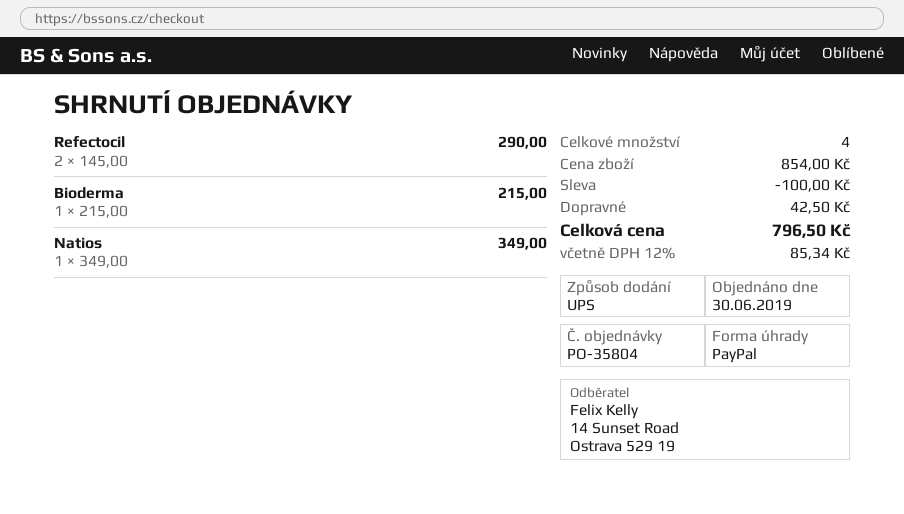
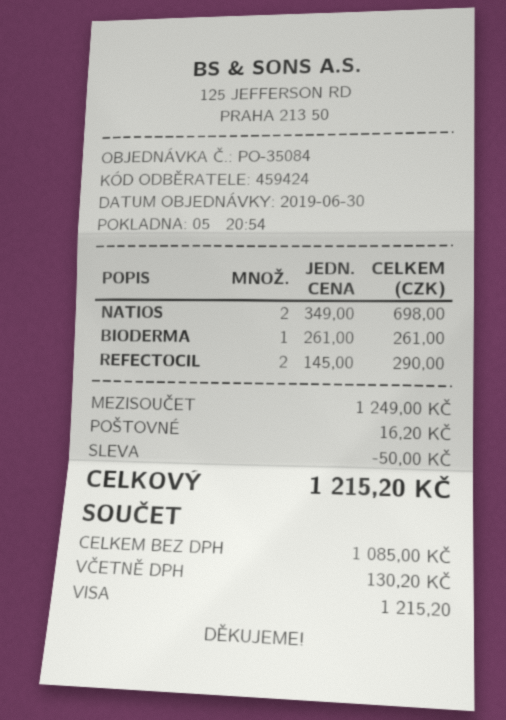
order number: PO-35804 -> PO-35084
payment method: PayPal -> Visa
Bioderma: 1 x 215.00 = 215.00 -> 1 x 261.00 = 261.00
Natios: 1 x 349.00 = 349.00 -> 2 x 349.00 = 698.00
subtotal: 854.00 -> 1249.00
discount: 100.00 -> 50.00
shipping: 42.50 -> 16.20
tax: 85.34 -> 130.20
total: 796.50 -> 1215.20

